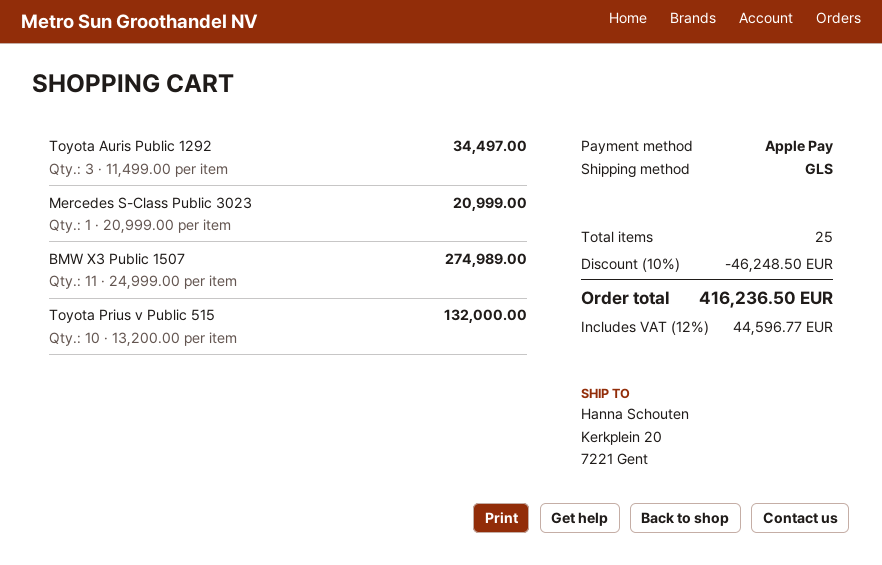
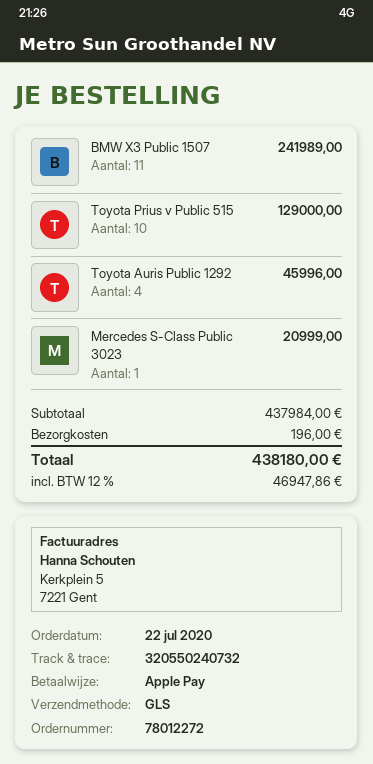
Toyota Auris Public 1292: 3 for 34497.00 -> 4 for 45996.00
BMW X3 Public 1507: 11 for 274989.00 -> 11 for 241989.00
Toyota Prius v Public 515: 10 for 132000.00 -> 10 for 129000.00
discount: 10% = 46248.50 -> none
shipping: none -> 196.00
tax: 12% = 44596.77 -> 12% = 46947.86
total: 416236.50 -> 438180.00

